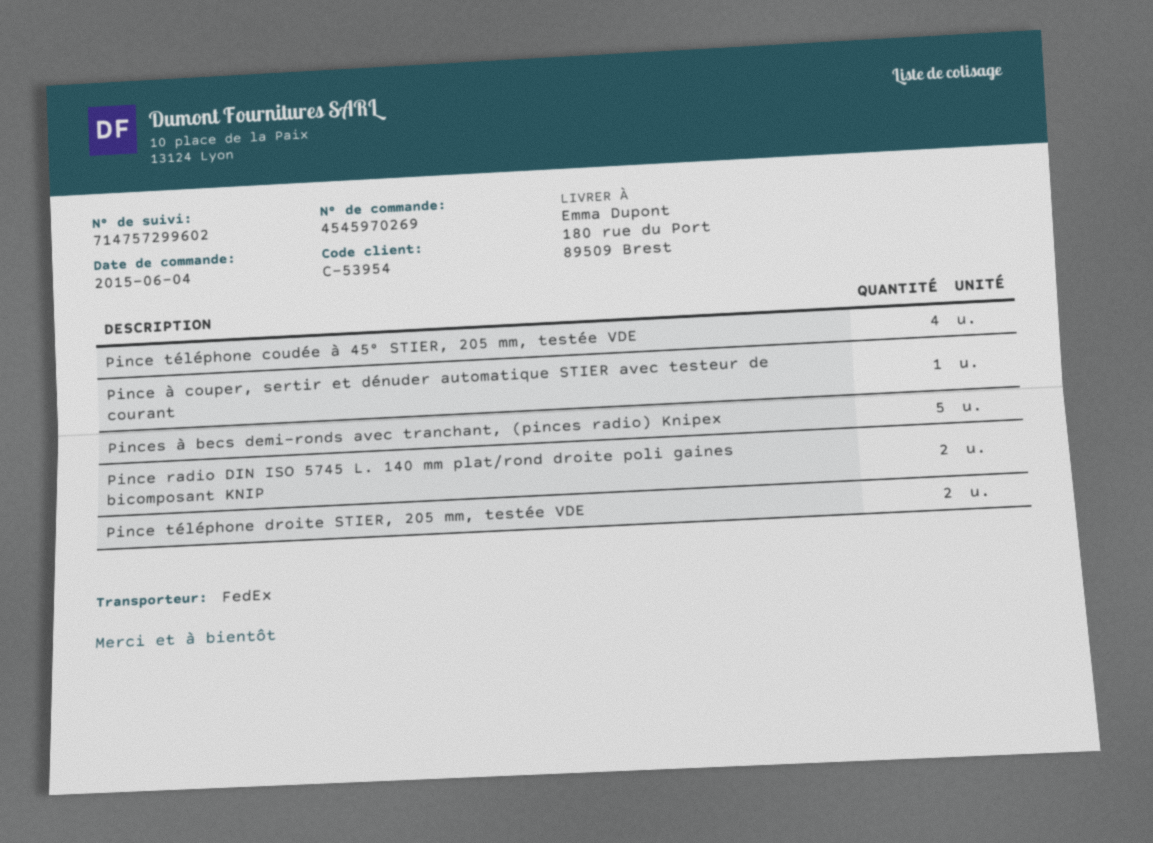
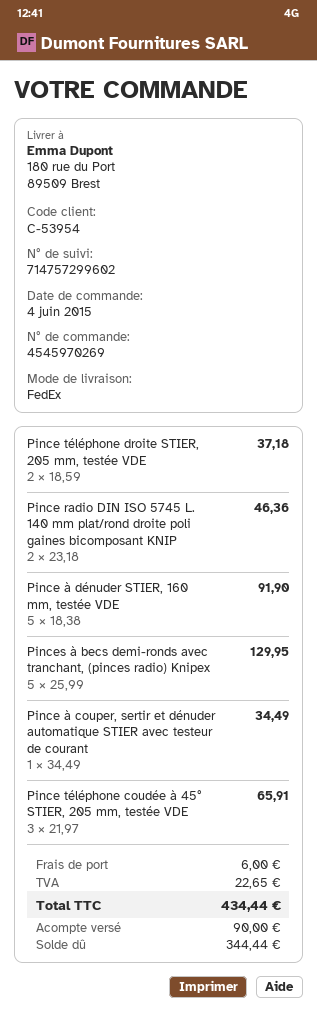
Pince téléphone coudée à 45° STIER, 205 mm, testée VDE: 4 -> 3
Pince à dénuder STIER, 160 mm, testée VDE: none -> 5

